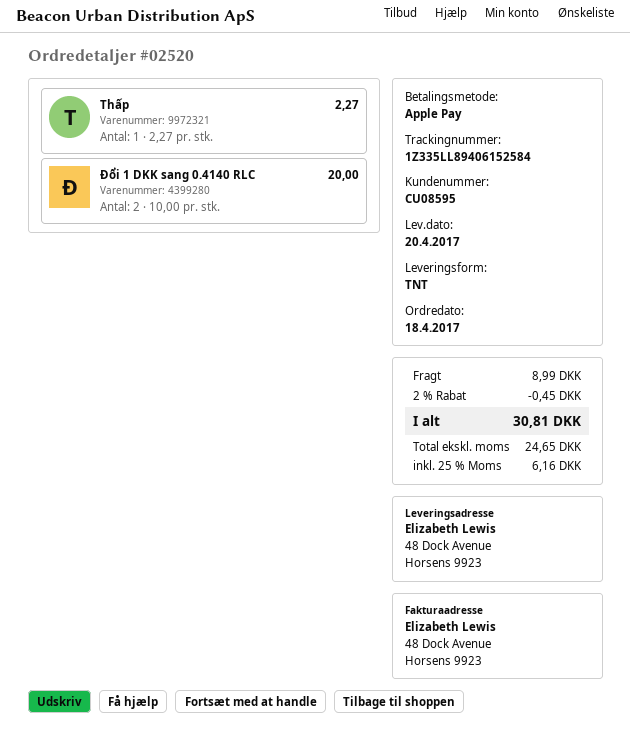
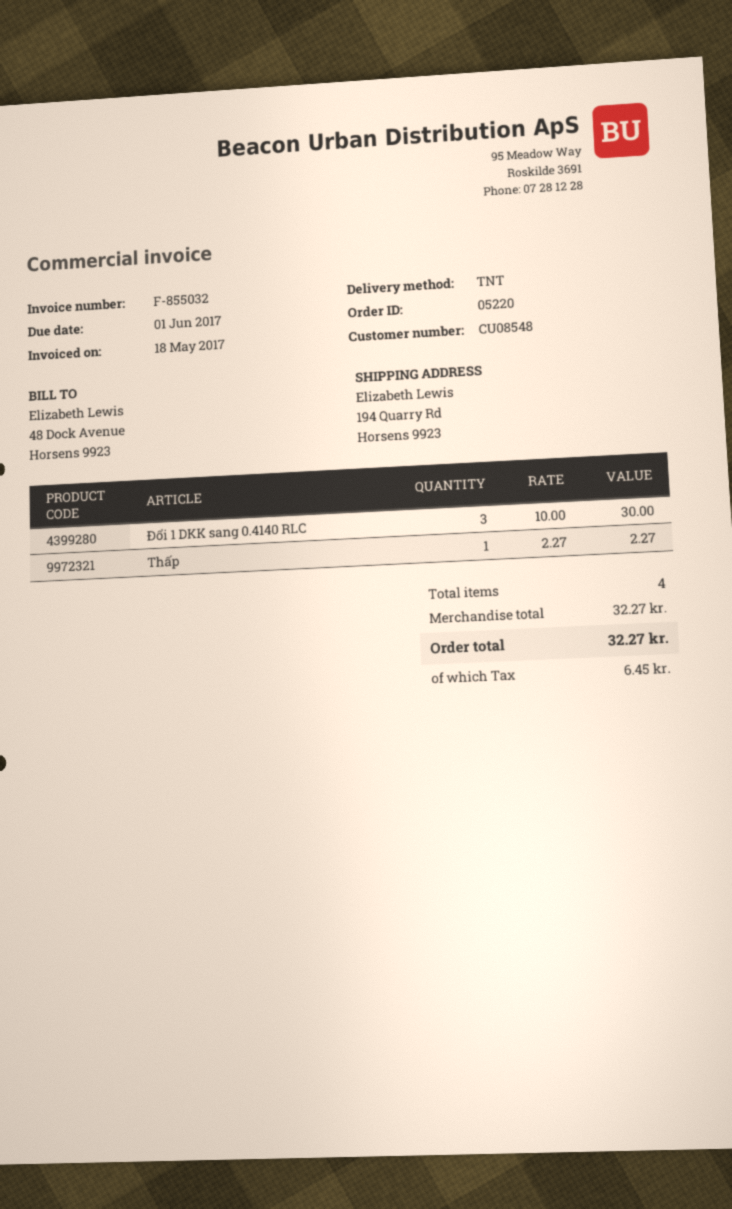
order number: 02520 -> 05220
customer number: CU08595 -> CU08548
ship to: 48 Dock Avenue, Horsens 9923 -> 194 Quarry Rd, Horsens 9923
Đổi 1 DKK sang 0.4140 RLC: 2 x 10.00 = 20.00 -> 3 x 10.00 = 30.00
discount: 2% = 0.45 -> none
shipping: 8.99 -> none
tax: 6.16 -> 6.45
total: 30.81 -> 32.27

